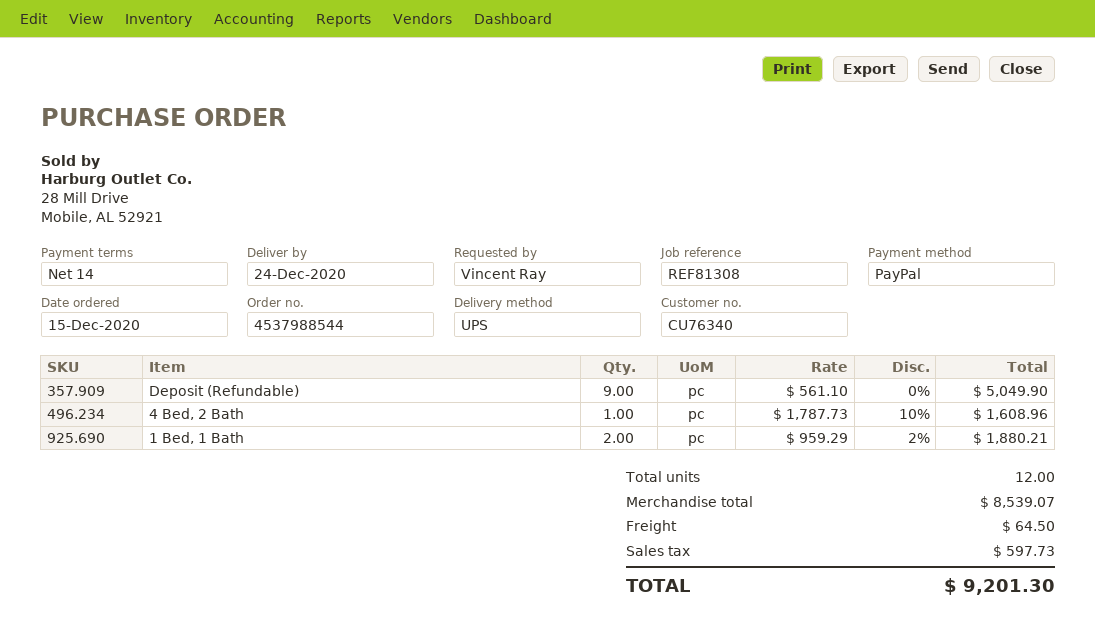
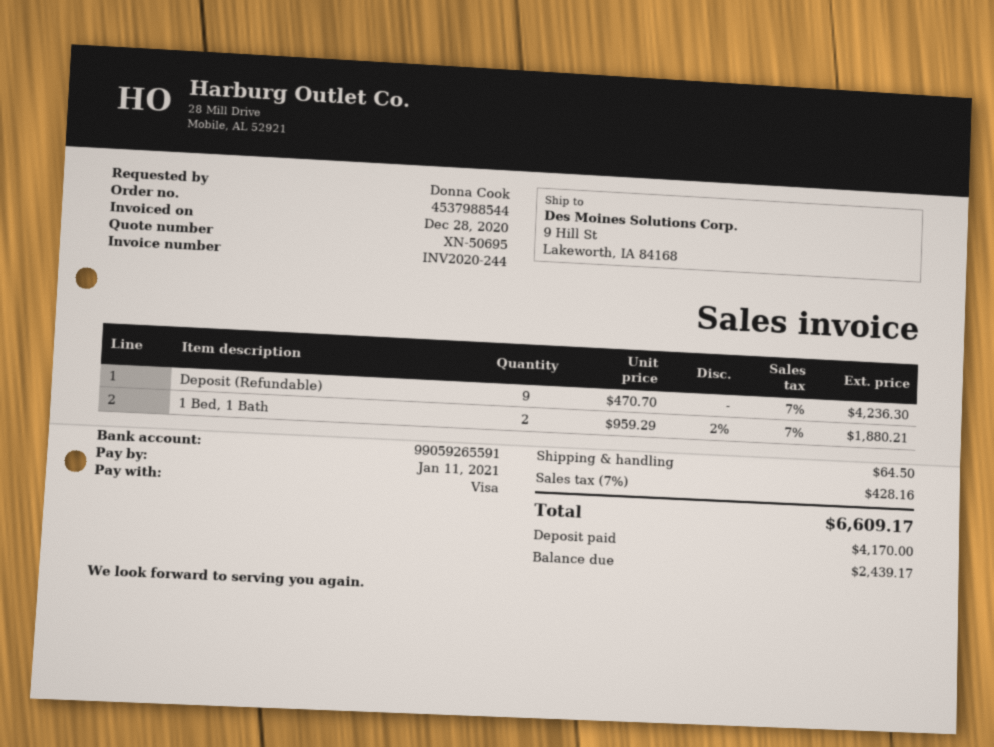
ordered by: Vincent Ray -> Donna Cook
payment method: PayPal -> Visa
Deposit (Refundable): 9 x 561.10 = 5049.90 -> 9 x 470.70 = 4236.30
4 Bed, 2 Bath: 1 x 1787.73 - 10% = 1608.96 -> none
tax: 597.73 -> 428.16
total: 9201.30 -> 6609.17

